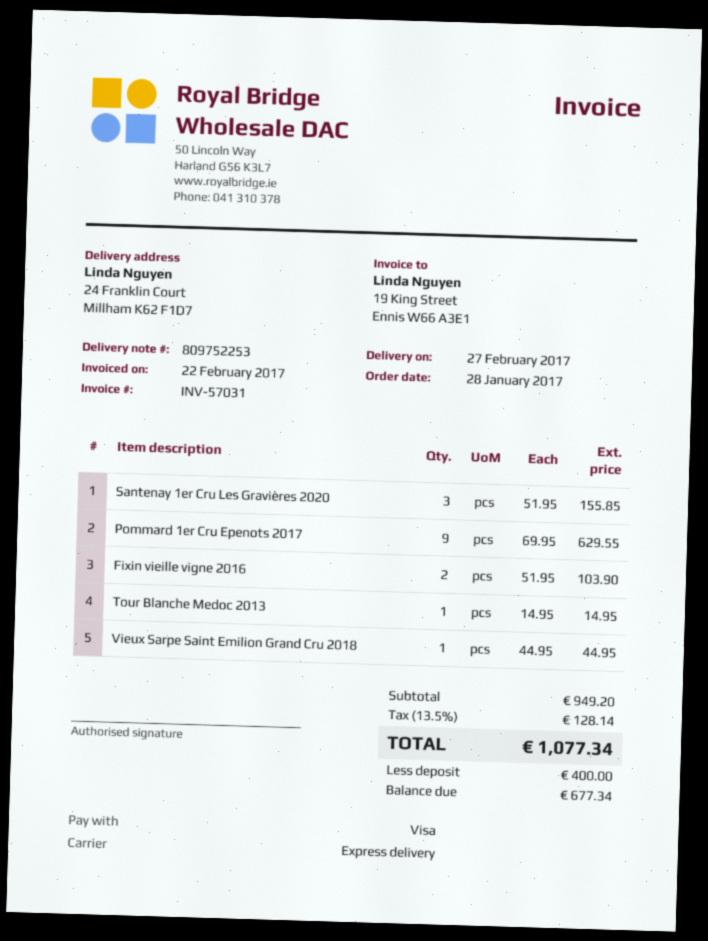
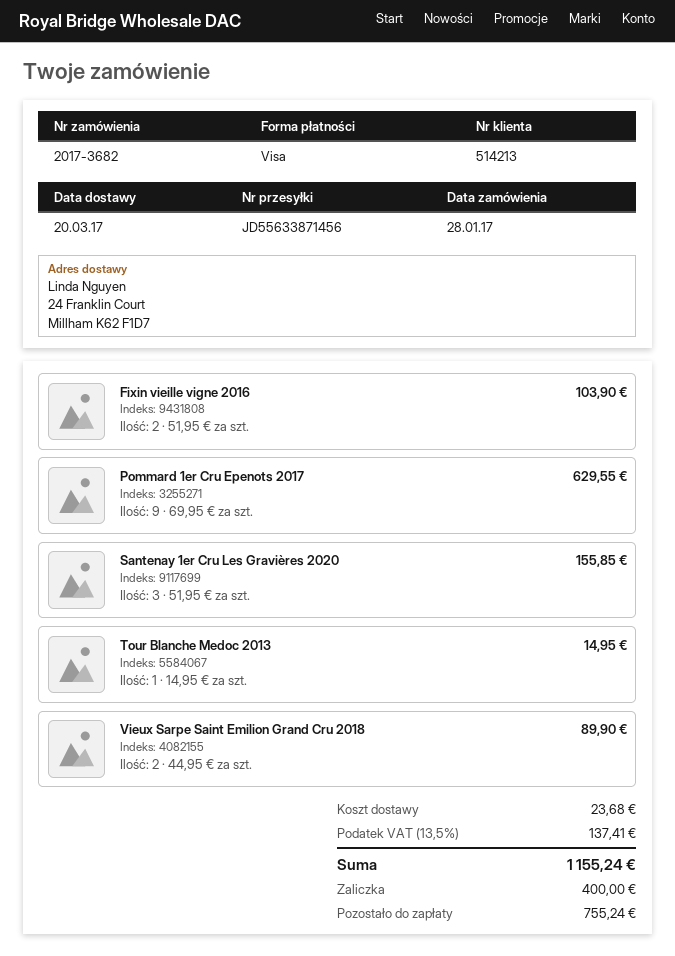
delivery date: 2017-02-27 -> 2017-03-20
Vieux Sarpe Saint Emilion Grand Cru 2018: 1 x 44.95 = 44.95 -> 2 x 44.95 = 89.90
shipping: none -> 23.68
tax: 13.5% = 128.14 -> 13.5% = 137.41
total: 1077.34 -> 1155.24
balance: 677.34 -> 755.24

